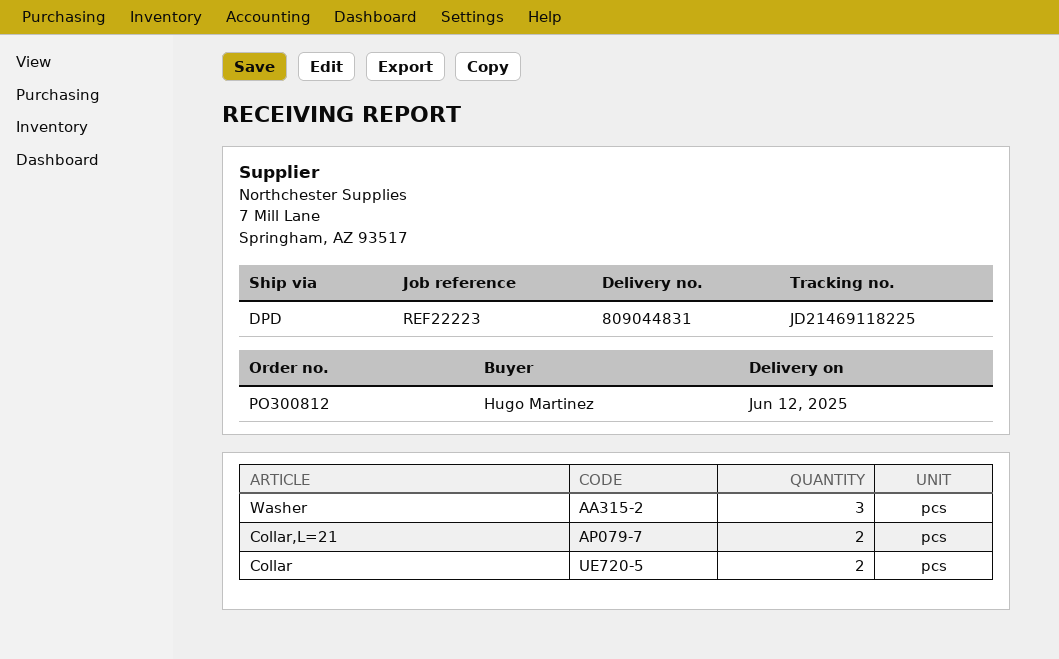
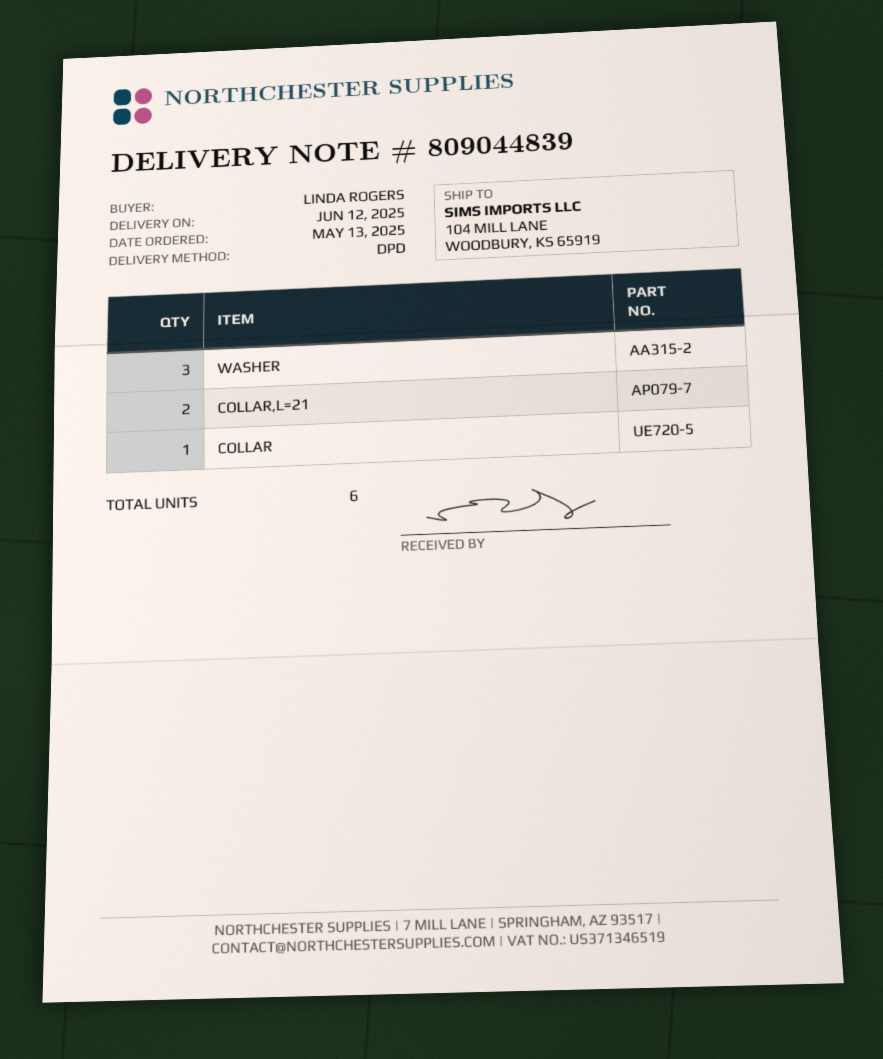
delivery note number: 809044831 -> 809044839
ordered by: Hugo Martinez -> LINDA ROGERS
Collar: 2 -> 1

